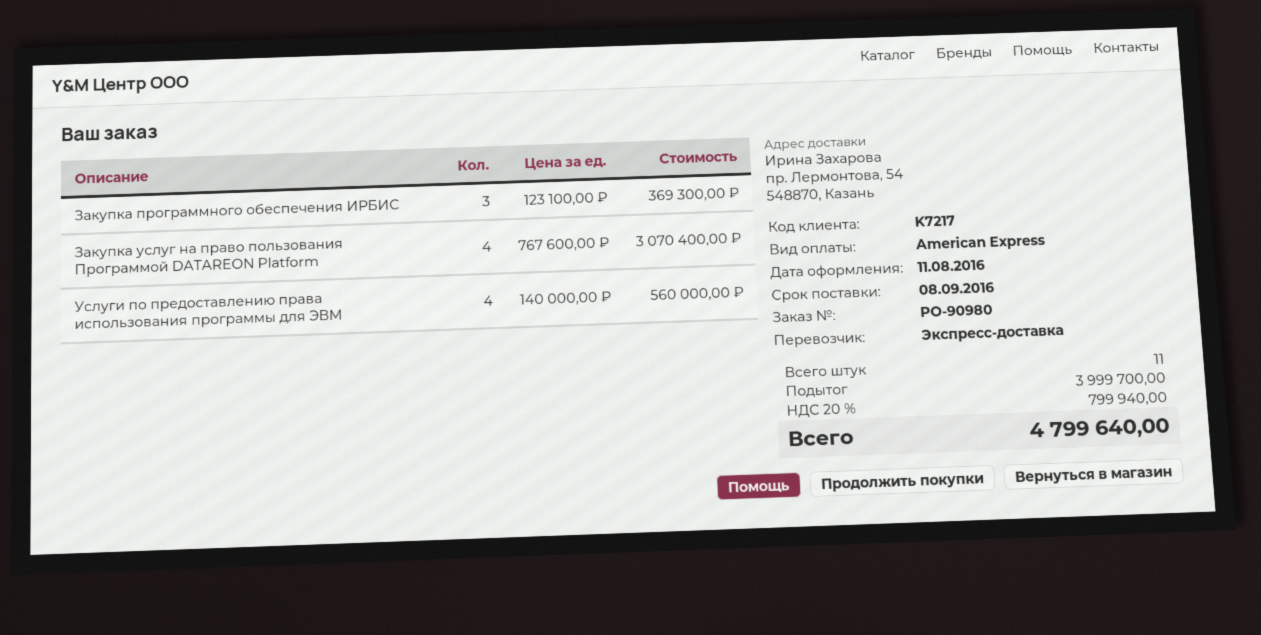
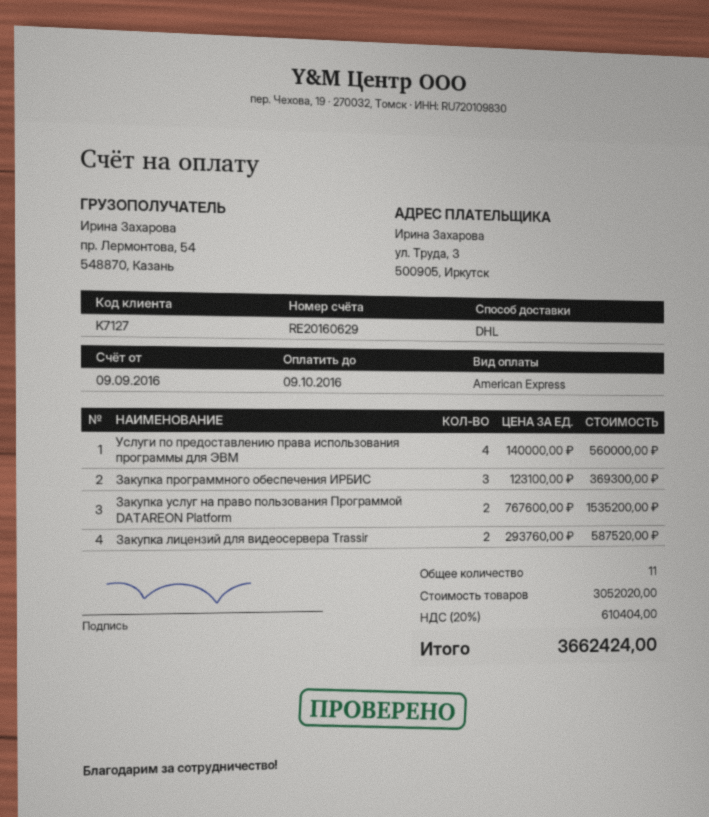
customer number: K7217 -> K7127
shipping method: express -> DHL
Закупка услуг на право пользования Программой DATAREON Platform: 4 x 767600.00 = 3070400.00 -> 2 x 767600.00 = 1535200.00
Закупка лицензий для видеосервера Trassir: none -> 2 x 293760.00 = 587520.00
subtotal: 3999700.00 -> 3052020.00
tax: 20% = 799940.00 -> 20% = 610404.00
total: 4799640.00 -> 3662424.00

